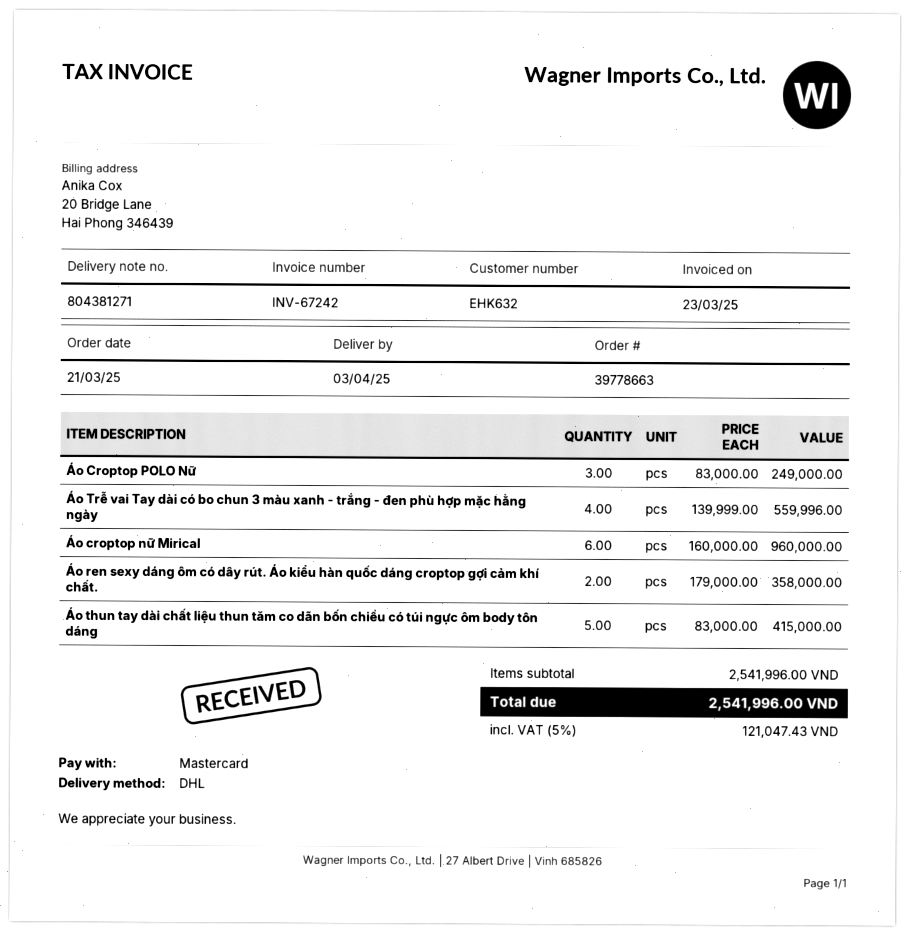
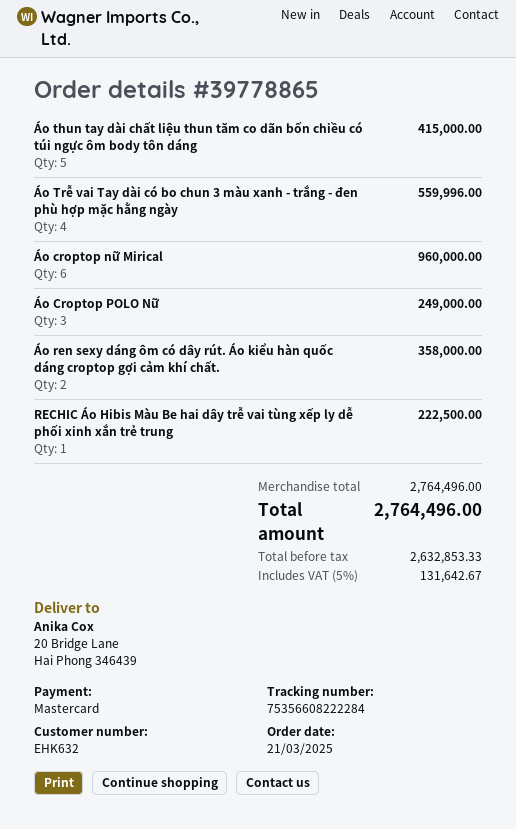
order number: 39778663 -> 39778865
RECHIC Áo Hibis Màu Be hai dây trễ vai tùng xếp ly dễ phối xinh xắn trẻ trung: none -> 1 for 222500.00
subtotal: 2541996.00 -> 2764496.00
tax: 5% = 121047.43 -> 5% = 131642.67
total: 2541996.00 -> 2764496.00

